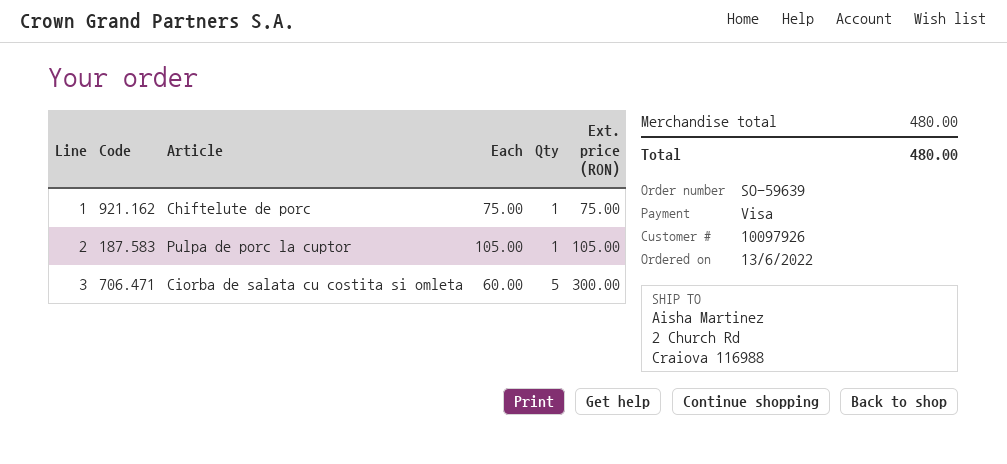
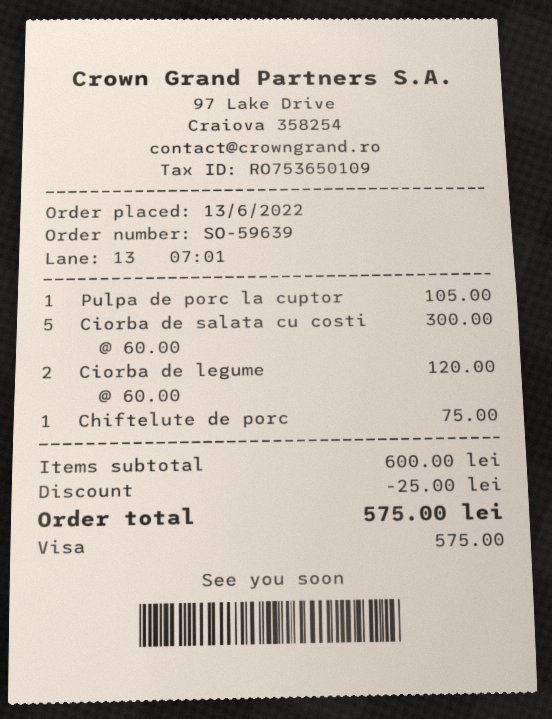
Ciorba de legume: none -> 2 x 60.00 = 120.00
subtotal: 480.00 -> 600.00
discount: none -> 25.00
total: 480.00 -> 575.00

